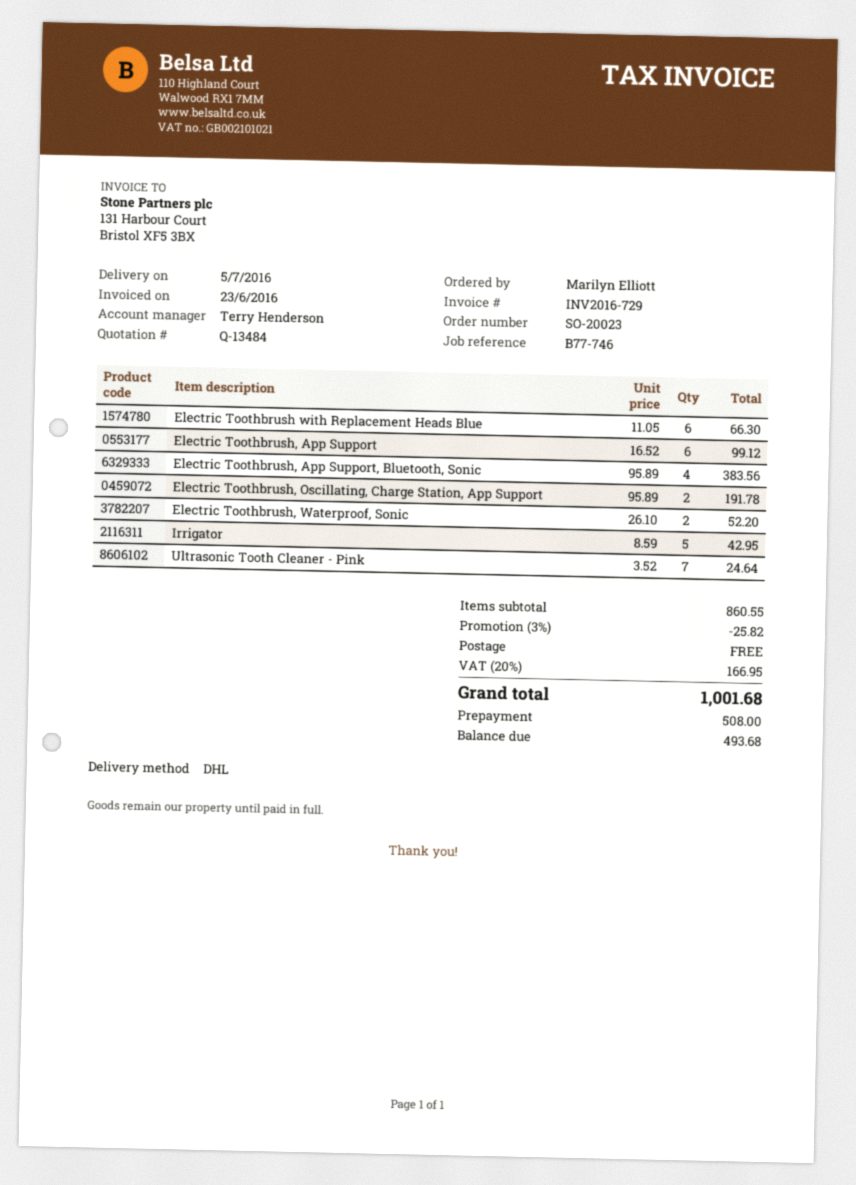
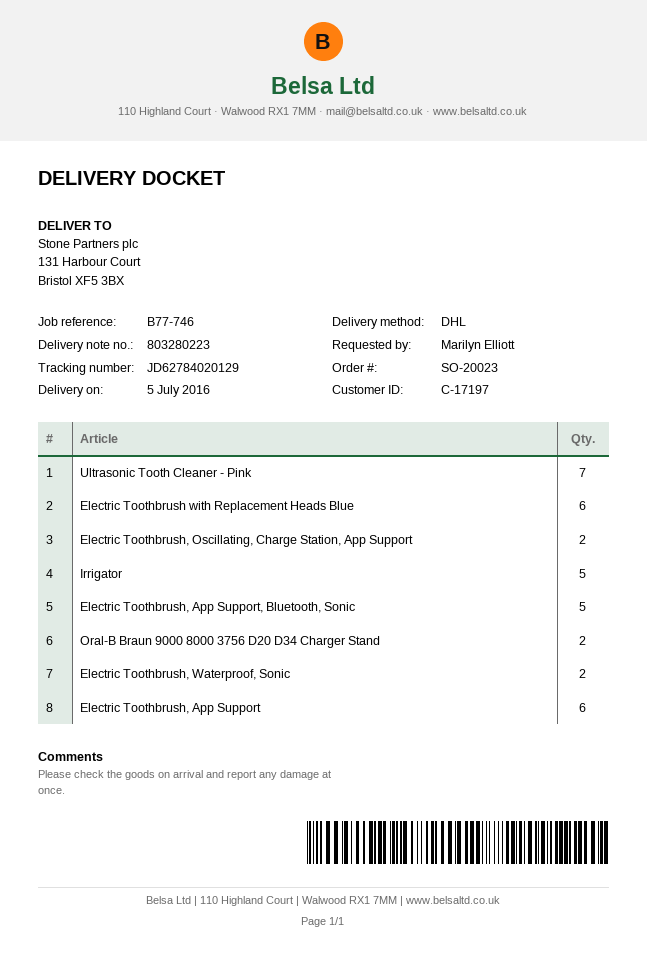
Electric Toothbrush, App Support, Bluetooth, Sonic: 4 -> 5
Oral-B Braun 9000 8000 3756 D20 D34 Charger Stand: none -> 2

